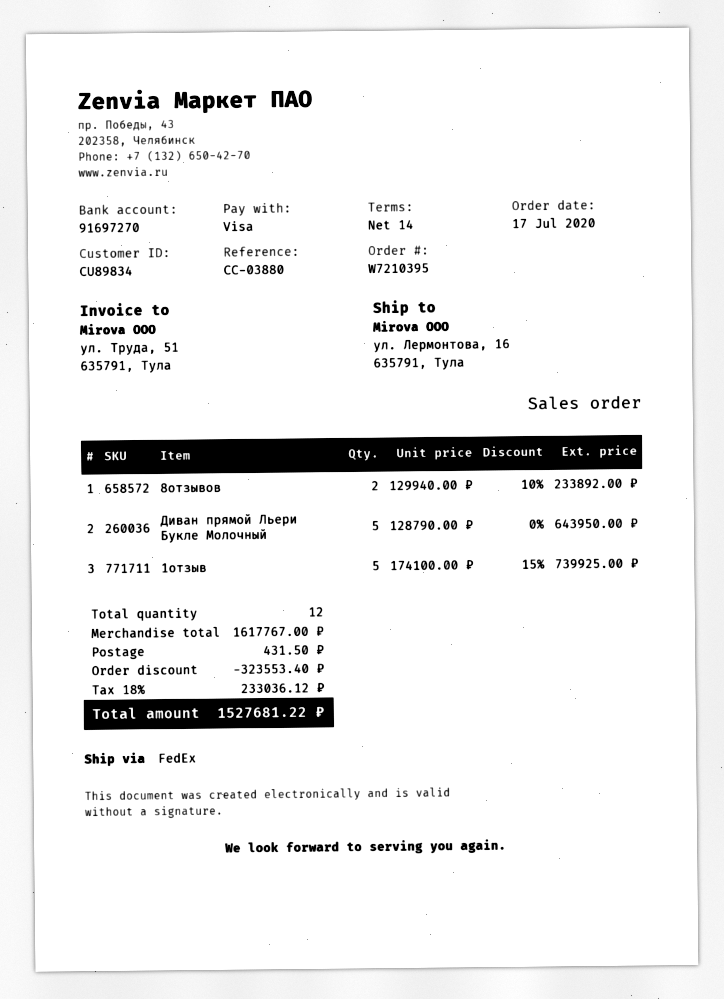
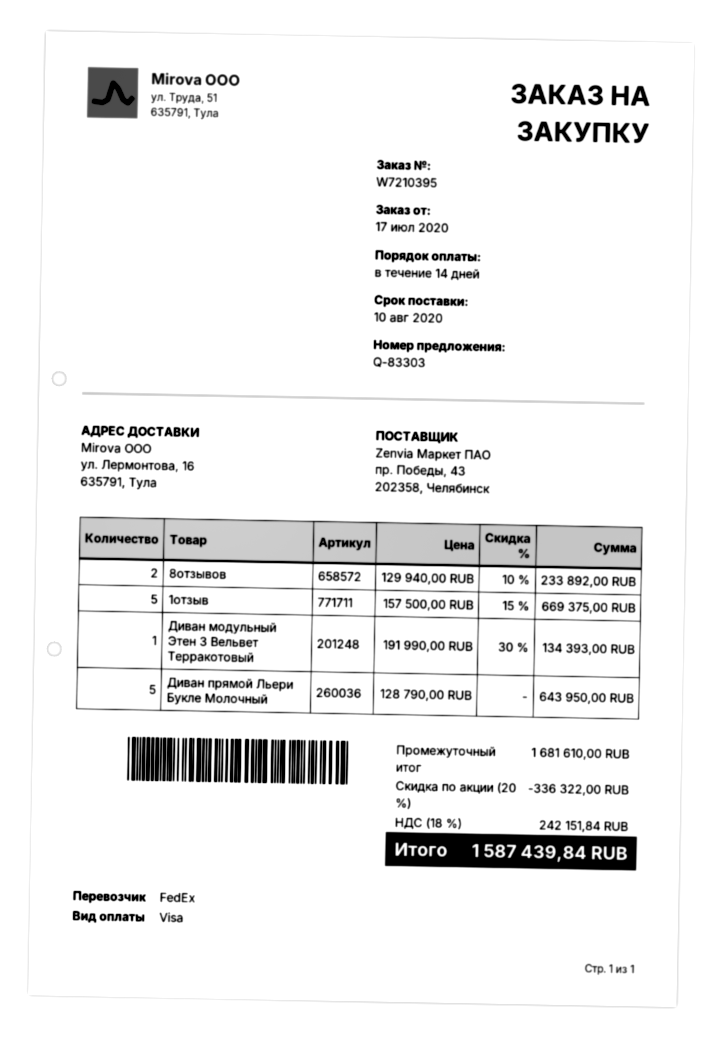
1отзыв: 5 x 174100.00 - 15% = 739925.00 -> 5 x 157500.00 - 15% = 669375.00
Диван модульный Этен 3 Вельвет Терракотовый: none -> 1 x 191990.00 - 30% = 134393.00
subtotal: 1617767.00 -> 1681610.00
discount: 323553.40 -> 336322.00
shipping: 431.50 -> none
tax: 18% = 233036.12 -> 18% = 242151.84
total: 1527681.22 -> 1587439.84

